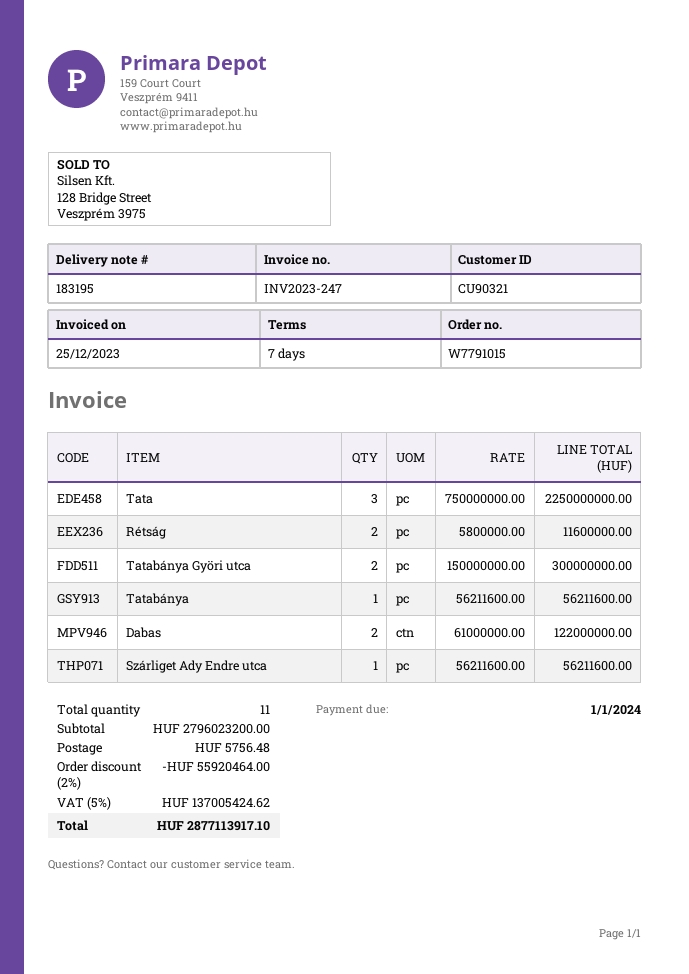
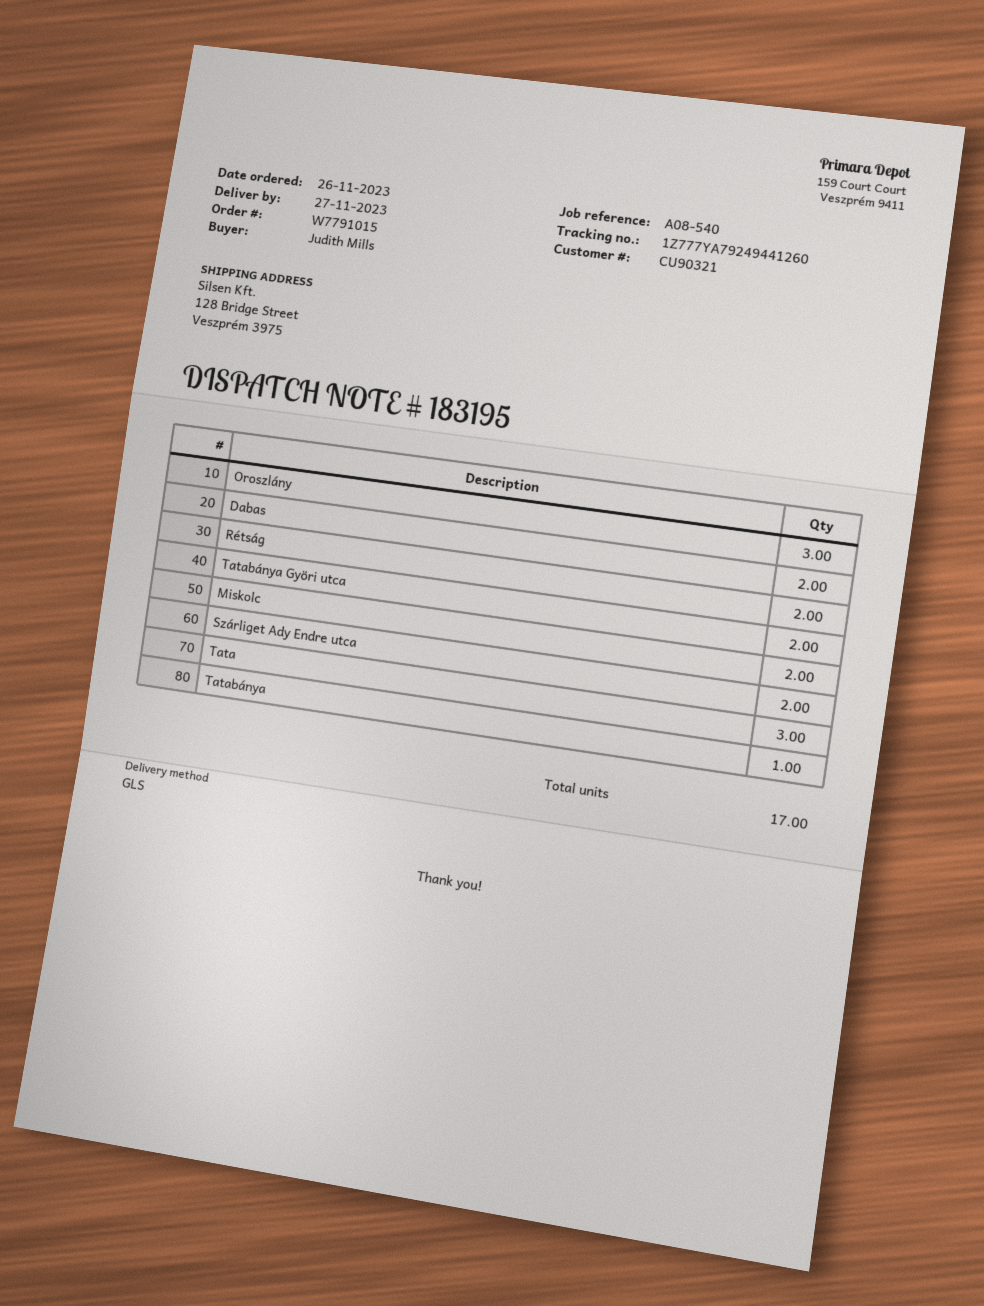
Szárliget Ady Endre utca: 1 -> 2
Oroszlány: none -> 3
Miskolc: none -> 2
total quantity: 11 -> 17

